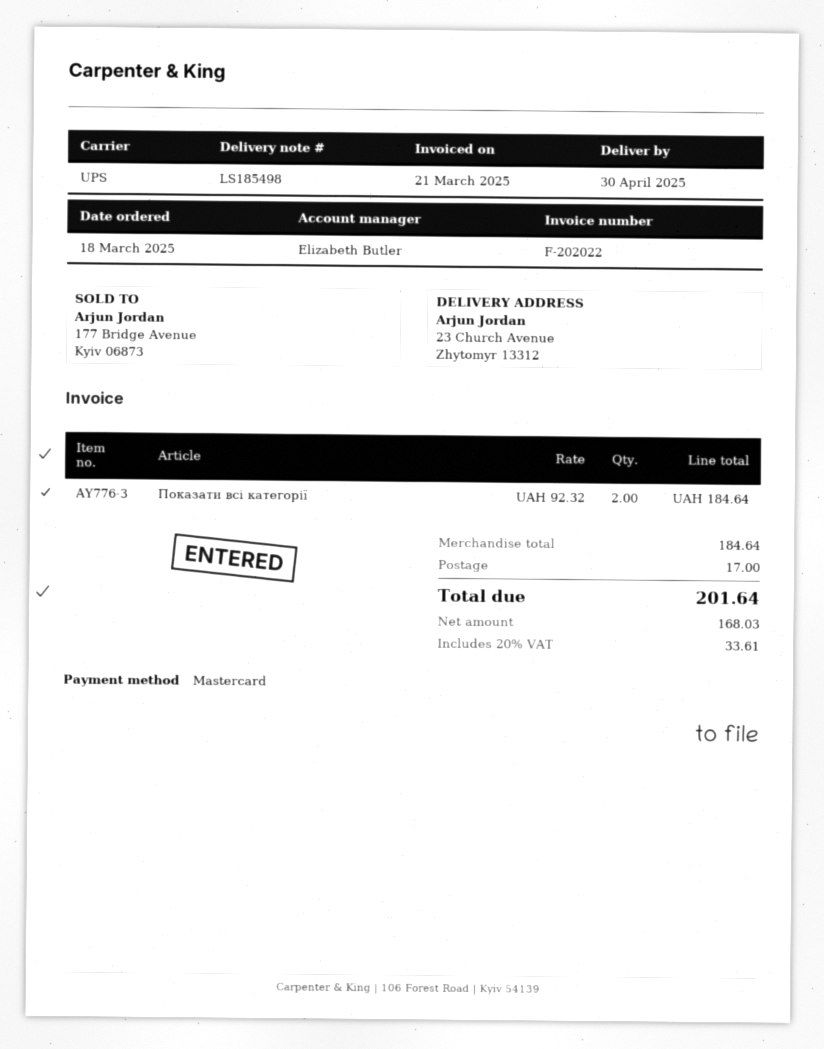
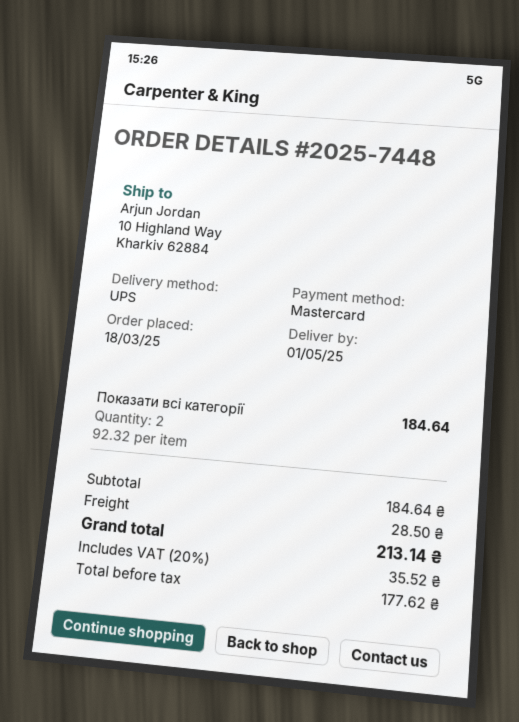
delivery date: 2025-04-30 -> 2025-05-01
ship to: 23 Church Avenue, Zhytomyr 13312 -> 10 Highland Way, Kharkiv 62884
shipping: 17.00 -> 28.50
net: 168.03 -> 177.62
tax: 20% = 33.61 -> 20% = 35.52
total: 201.64 -> 213.14

